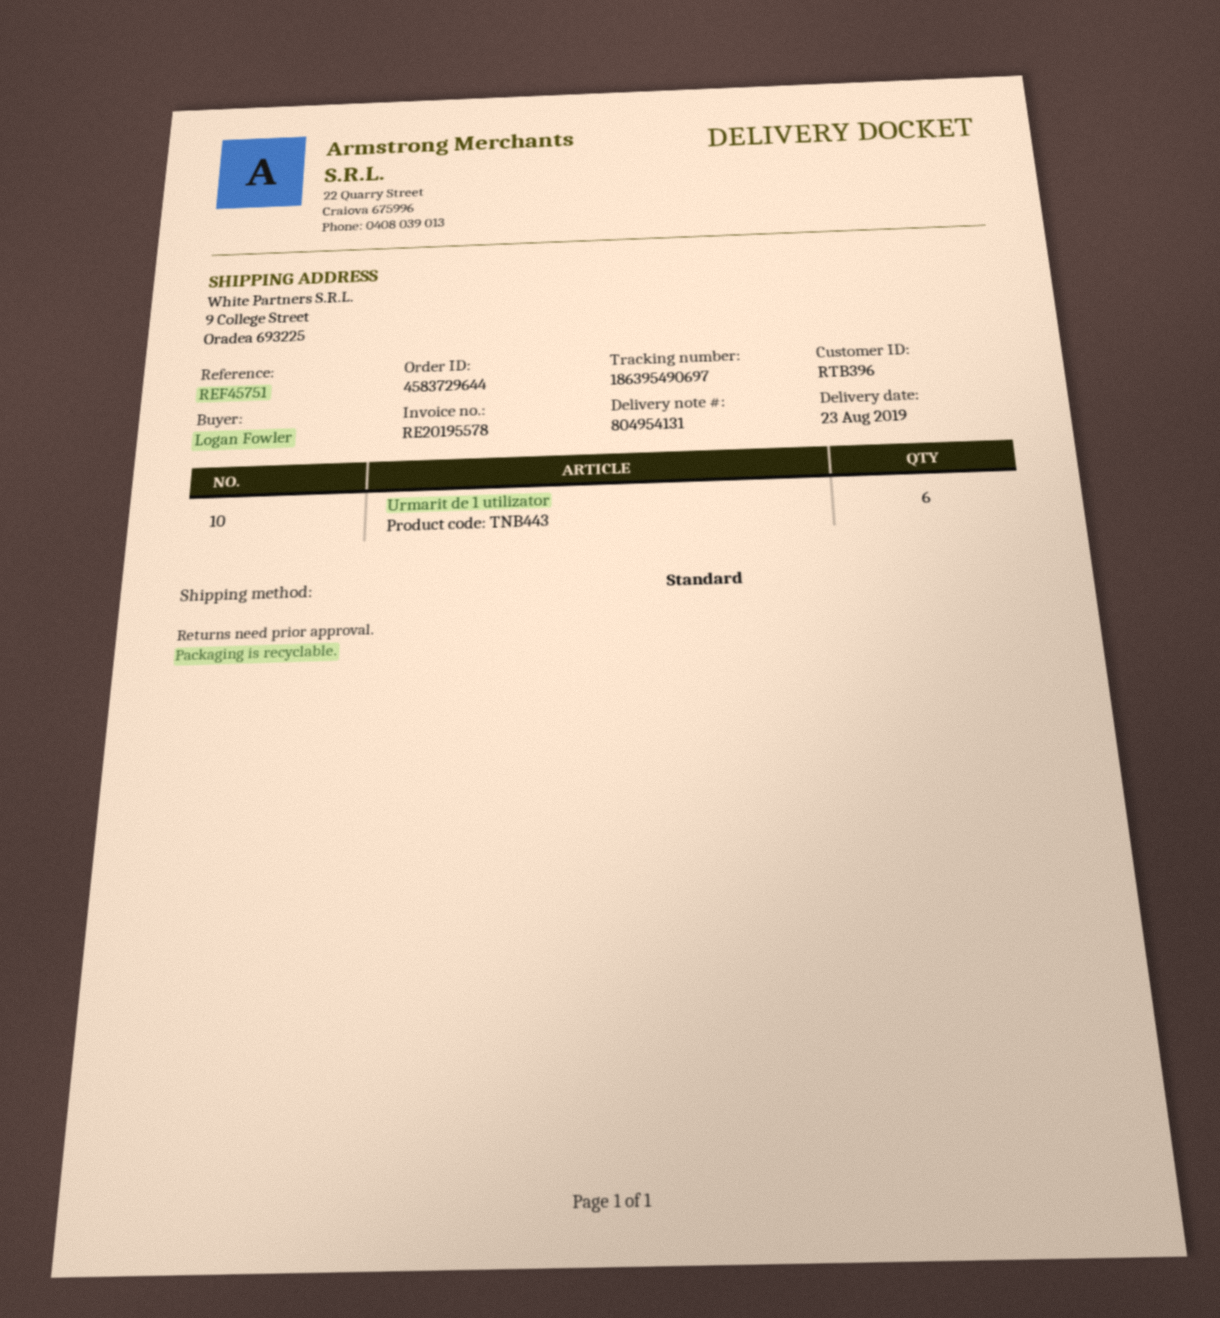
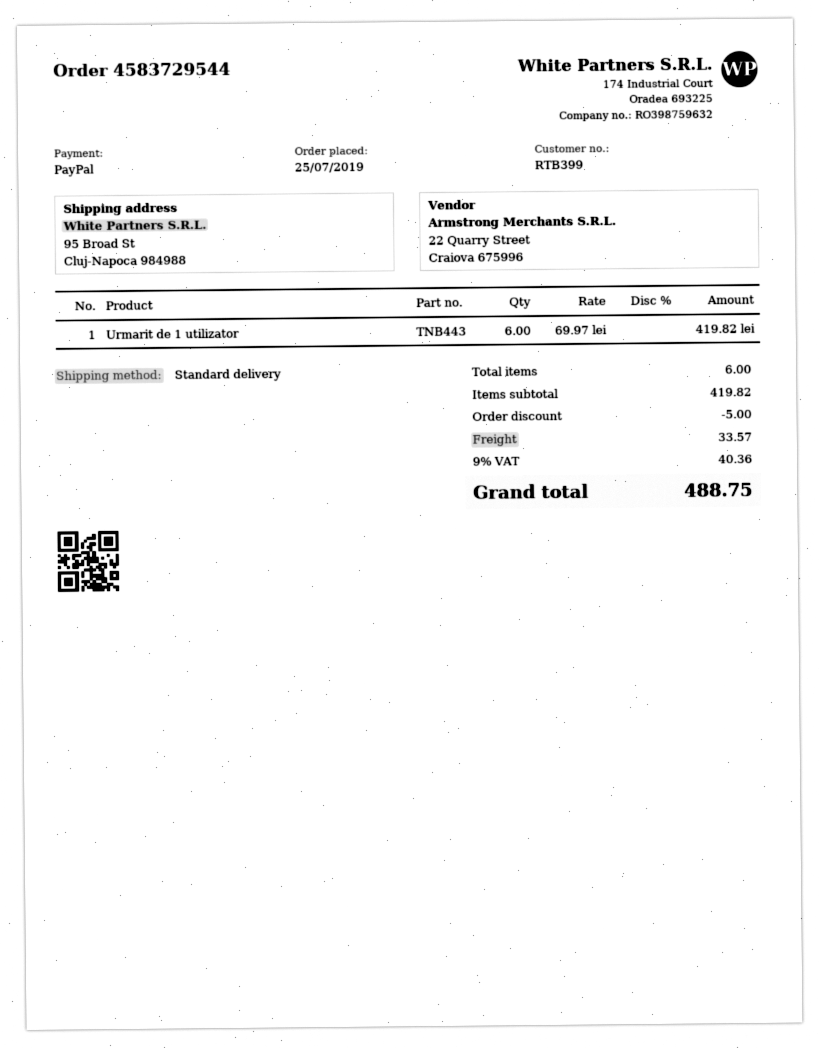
order number: 4583729644 -> 4583729544
customer number: RTB396 -> RTB399
ship to: 9 College Street, Oradea 693225 -> 95 Broad St, Cluj-Napoca 984988

